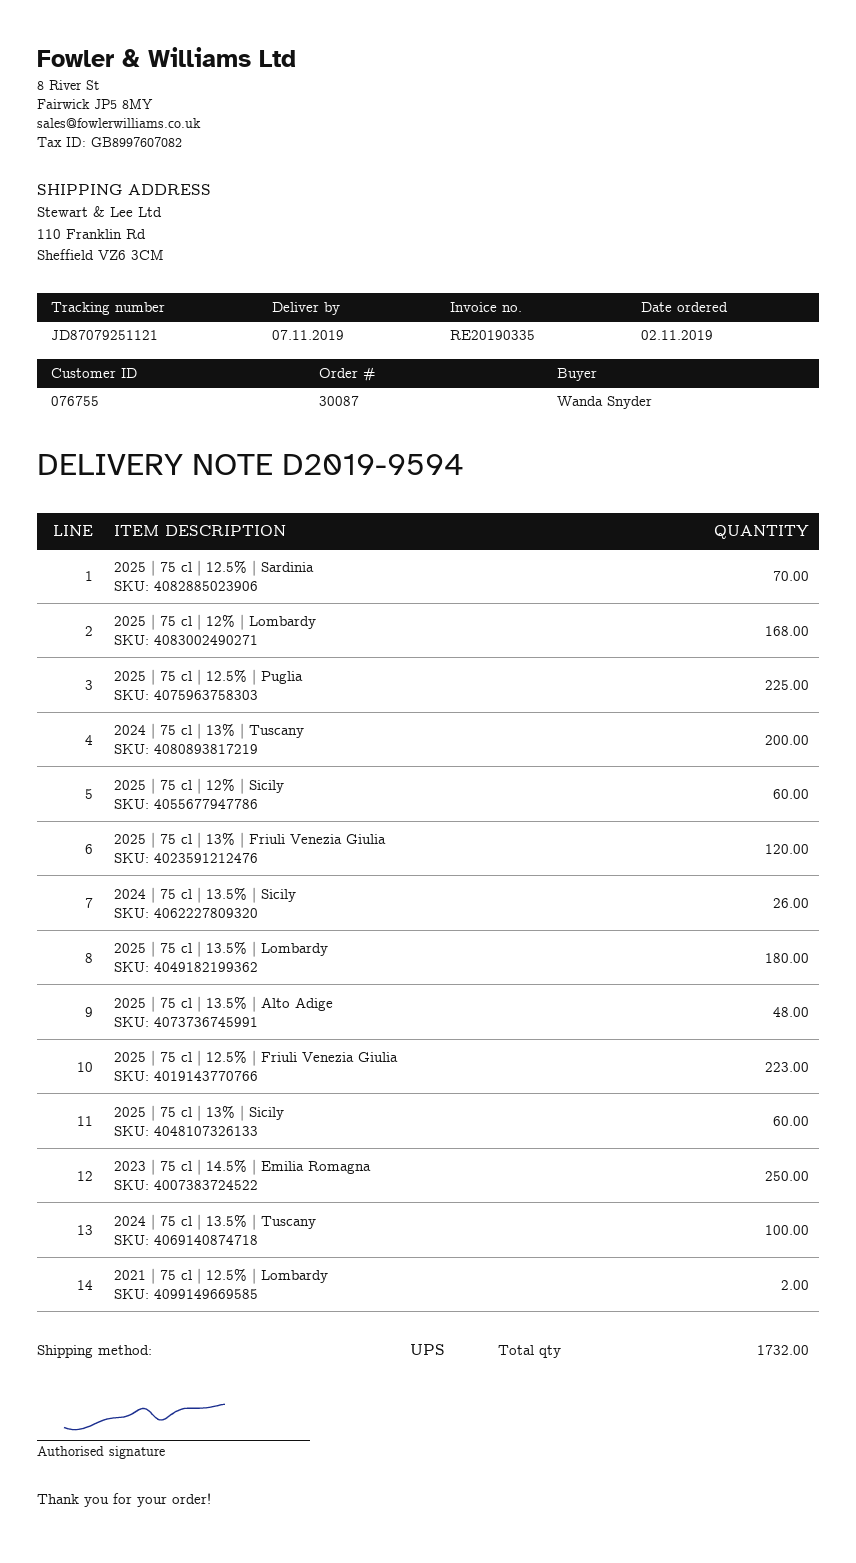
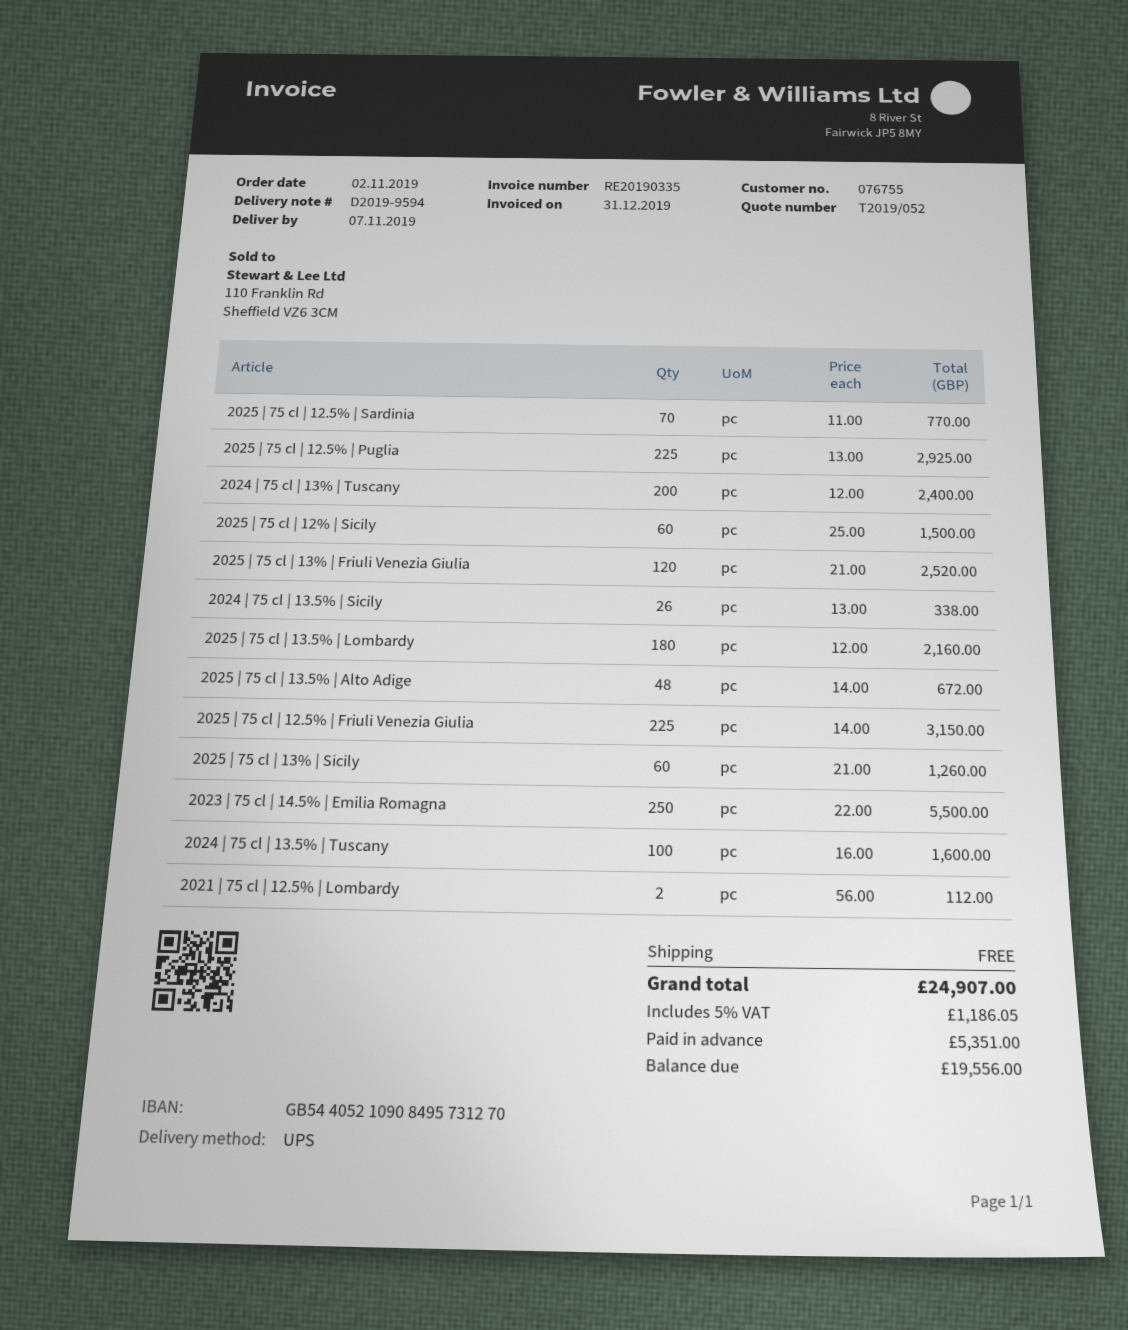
2025 | 75 cl | 12% | Lombardy: 168 -> none
2025 | 75 cl | 12.5% | Friuli Venezia Giulia: 223 -> 225

